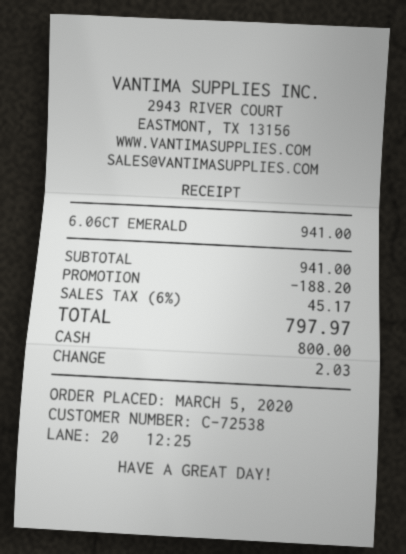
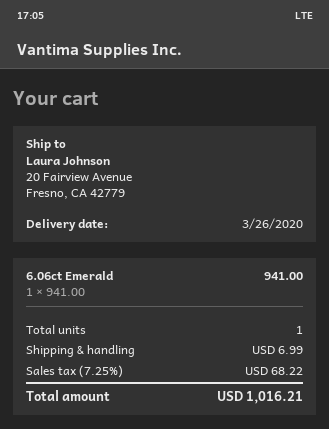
discount: 188.20 -> none
shipping: none -> 6.99
tax: 6% = 45.17 -> 7.25% = 68.22
total: 797.97 -> 1016.21

